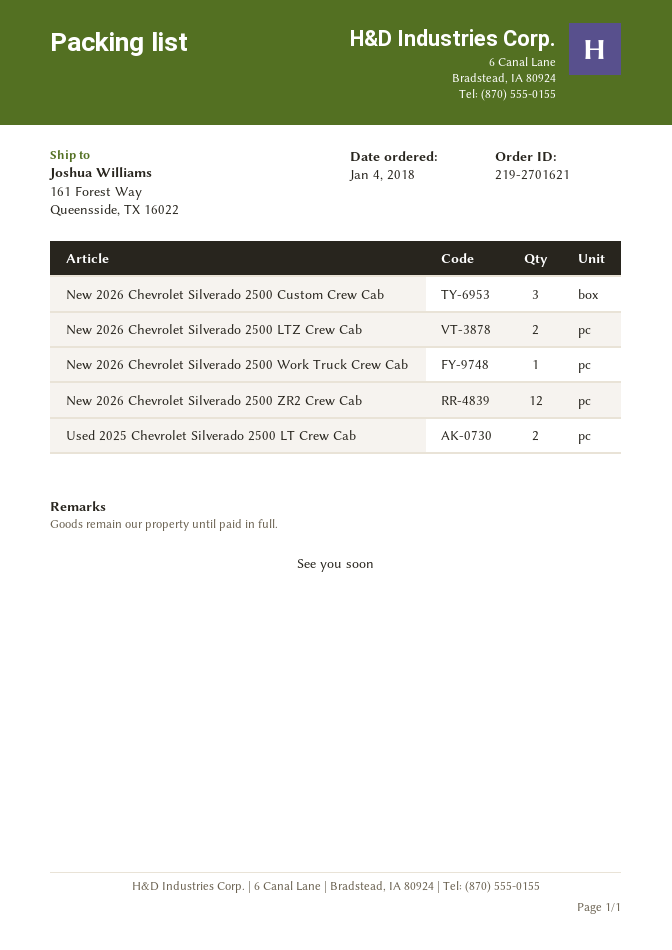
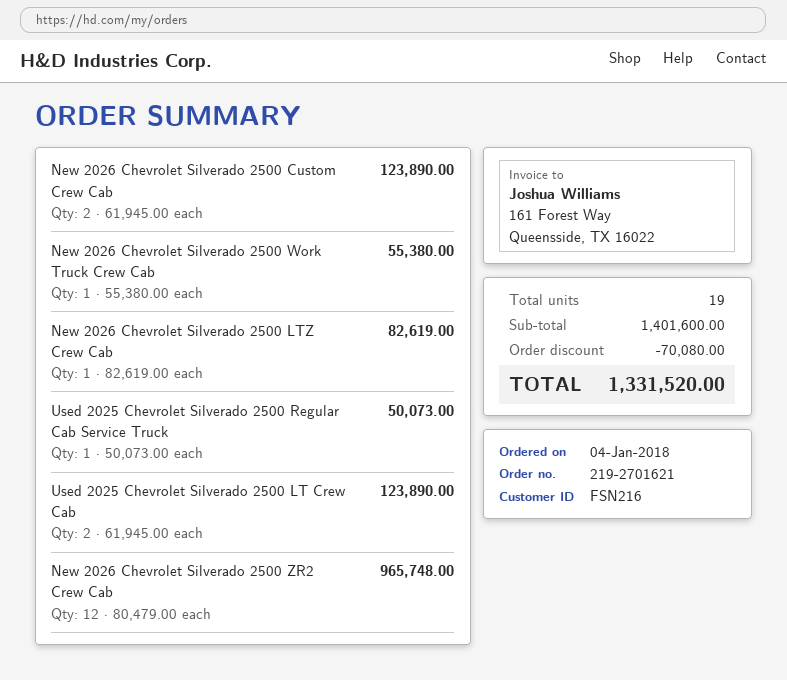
New 2026 Chevrolet Silverado 2500 Custom Crew Cab: 3 -> 2
New 2026 Chevrolet Silverado 2500 LTZ Crew Cab: 2 -> 1
Used 2025 Chevrolet Silverado 2500 Regular Cab Service Truck: none -> 1

